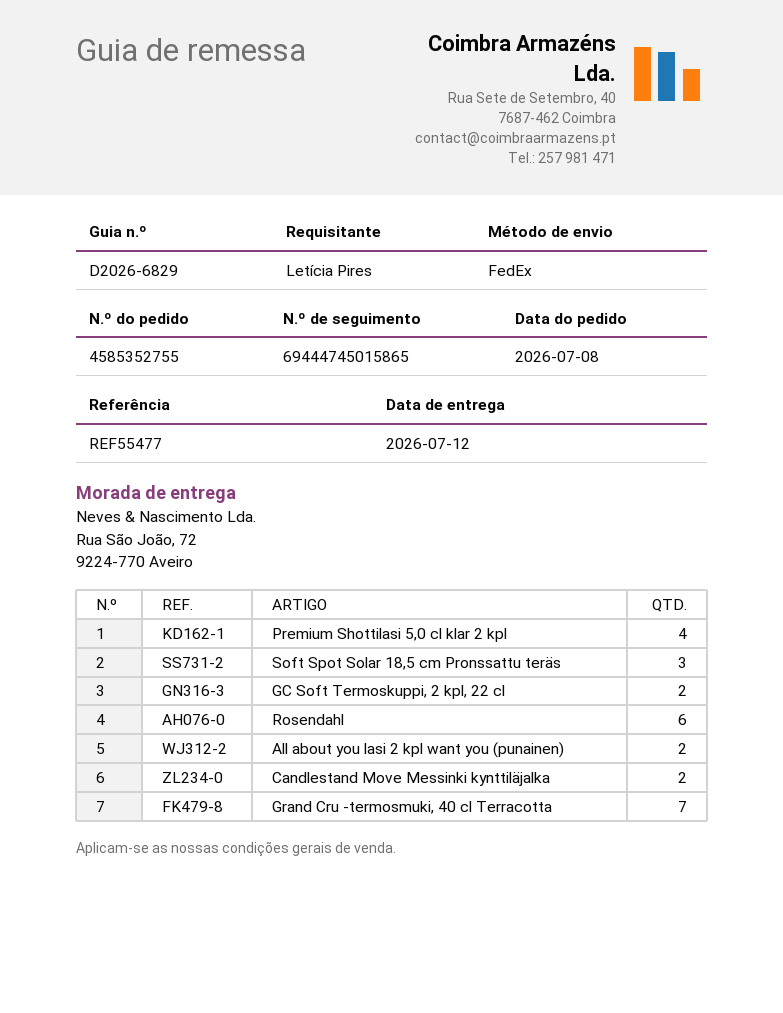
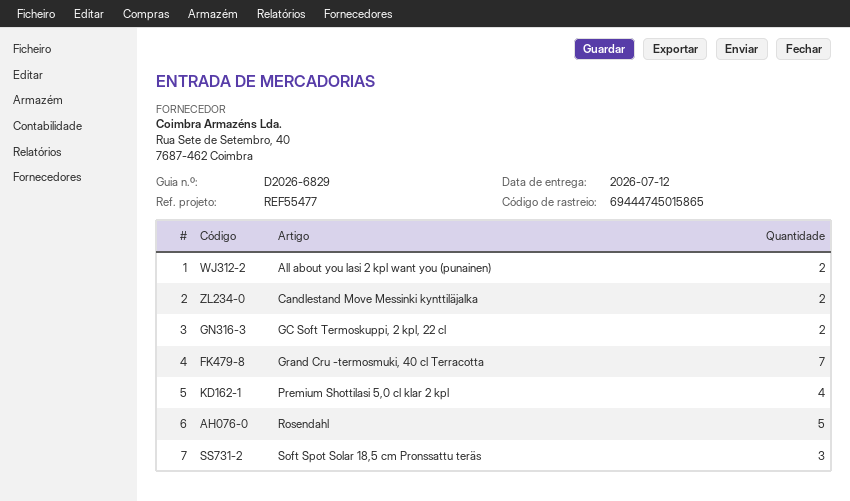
Rosendahl: 6 -> 5

